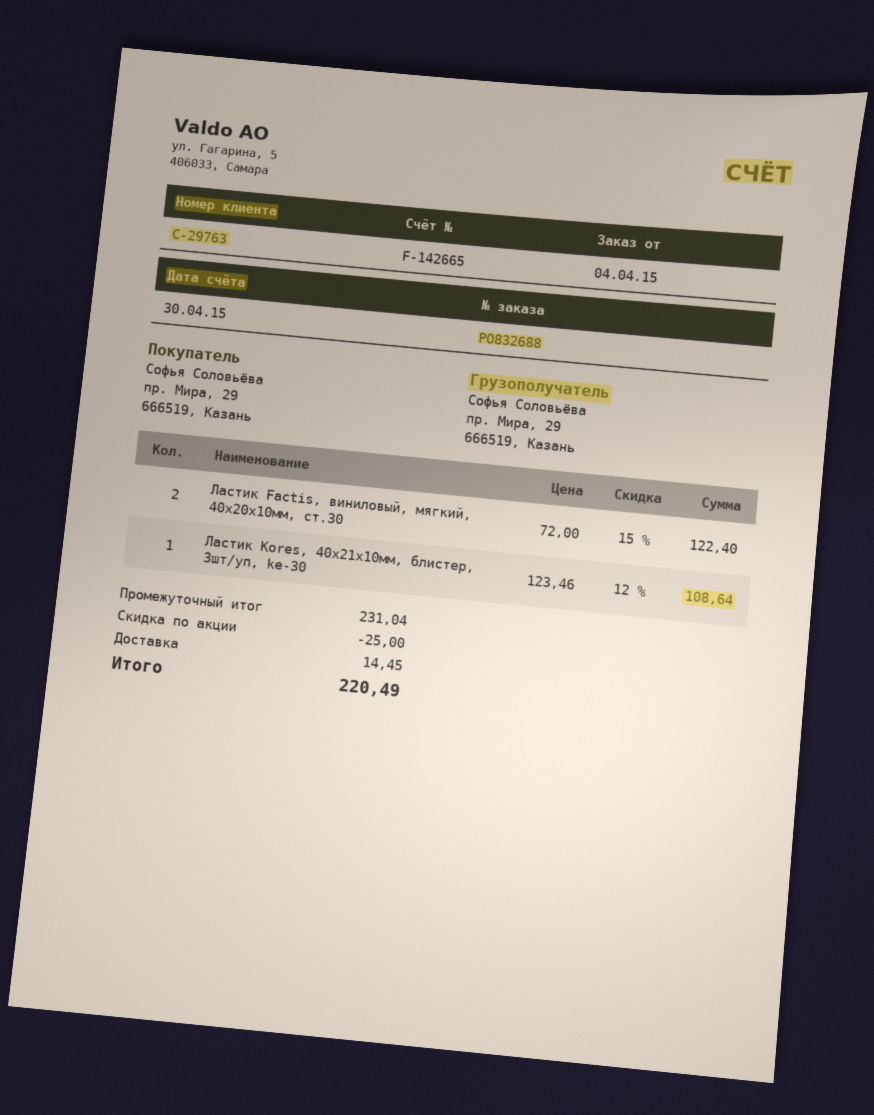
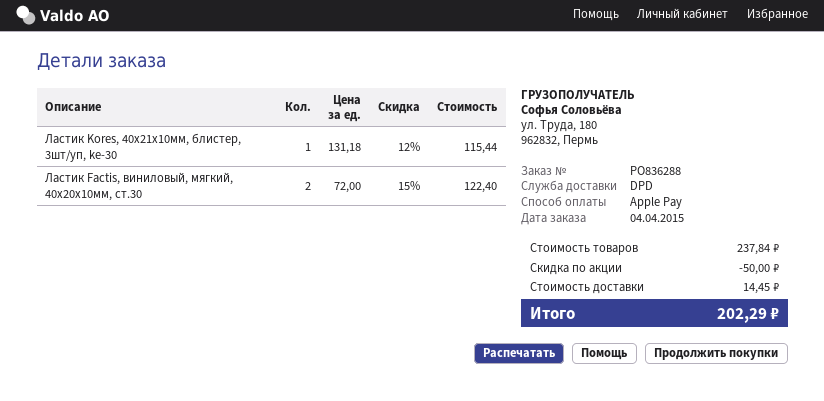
order number: PO832688 -> PO836288
ship to: пр. Мира, 29, 666519, Казань -> ул. Труда, 180, 962832, Пермь
Ластик Kores, 40x21x10мм, блистер, 3шт/уп, ke-30: 1 x 123.46 - 12% = 108.64 -> 1 x 131.18 - 12% = 115.44
subtotal: 231.04 -> 237.84
discount: 25.00 -> 50.00
total: 220.49 -> 202.29

